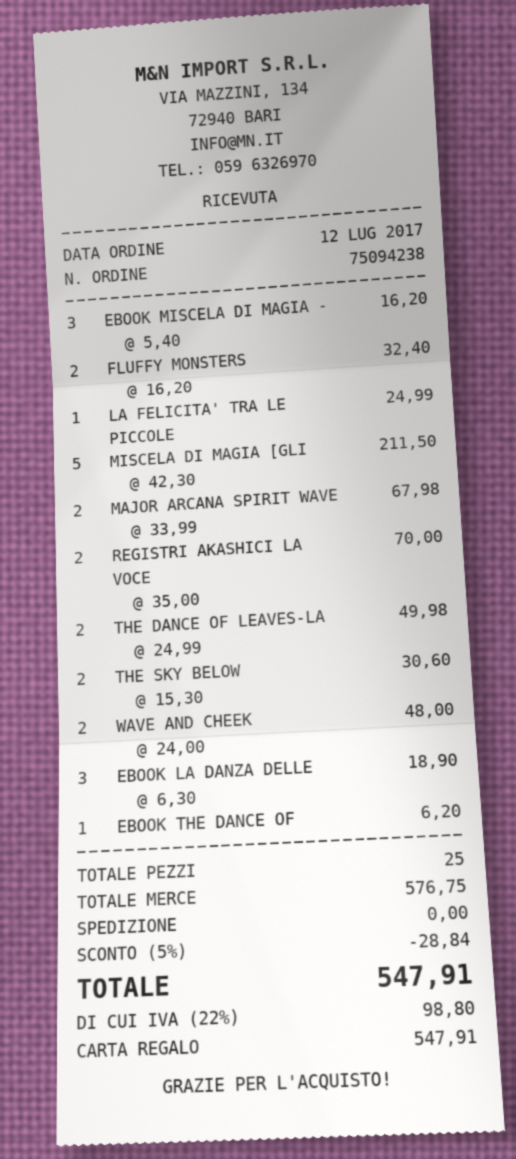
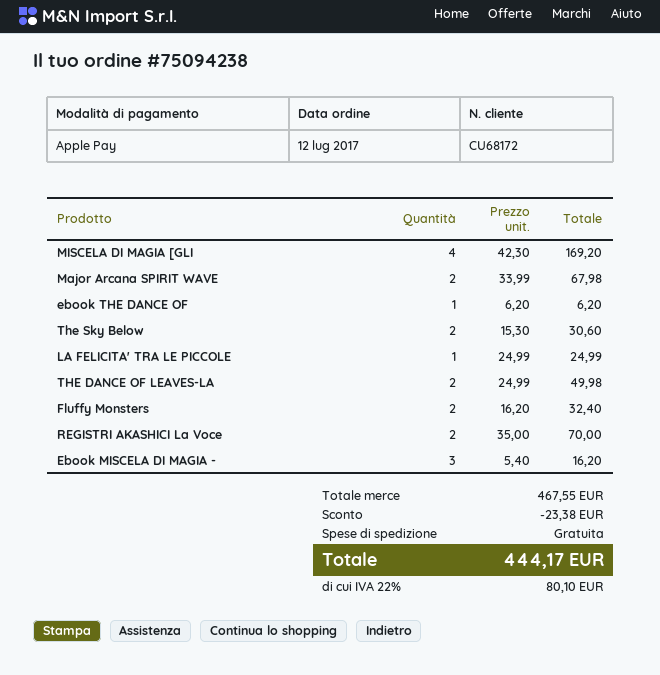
payment method: gift card -> Apple Pay
MISCELA DI MAGIA [GLI: 5 x 42.30 = 211.50 -> 4 x 42.30 = 169.20
WAVE AND CHEEK: 2 x 24.00 = 48.00 -> none
EBOOK LA DANZA DELLE: 3 x 6.30 = 18.90 -> none
subtotal: 576.75 -> 467.55
discount: 28.84 -> 23.38
tax: 22% = 98.80 -> 22% = 80.10
total: 547.91 -> 444.17

